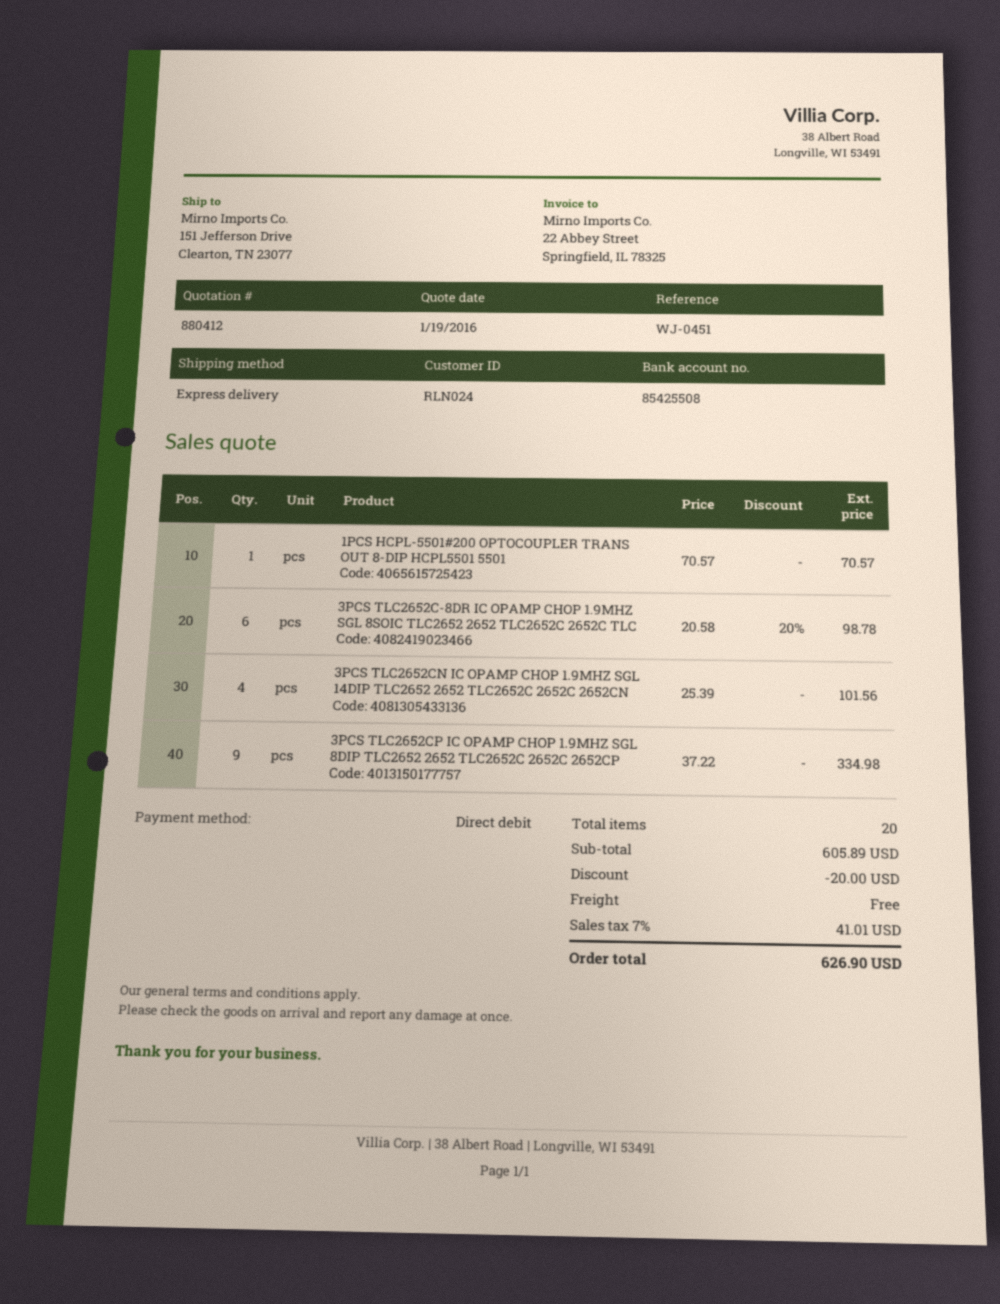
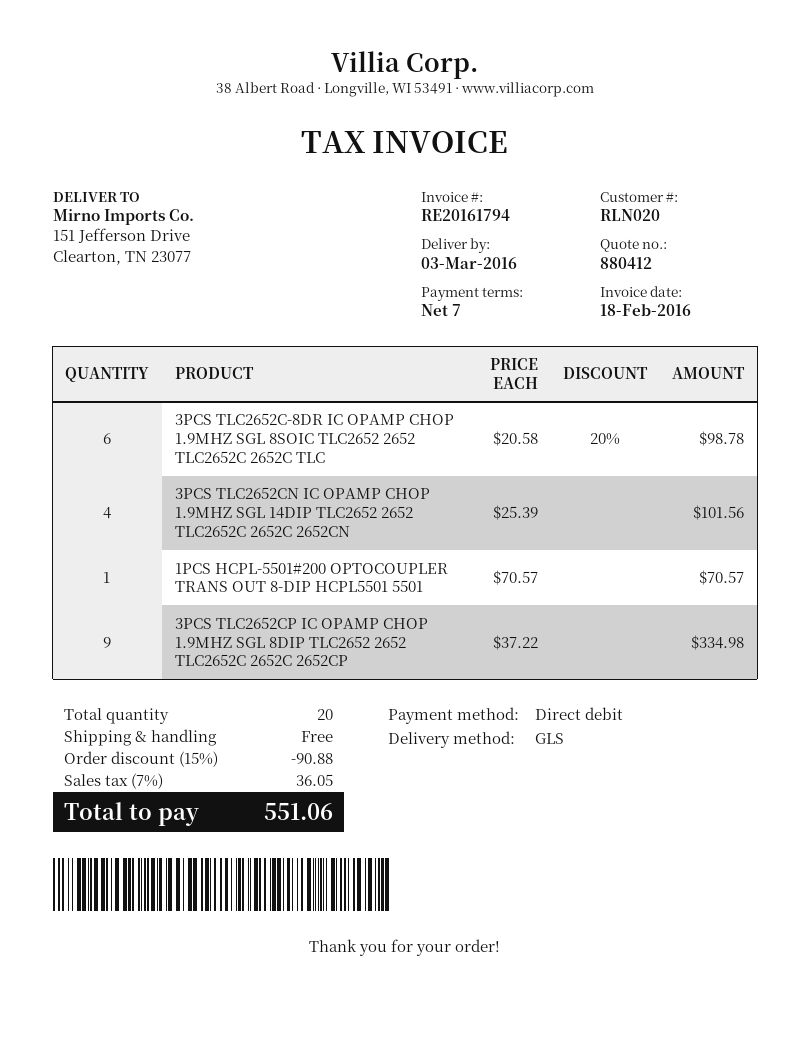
customer number: RLN024 -> RLN020
shipping method: express -> GLS
discount: 20.00 -> 90.88
tax: 7% = 41.01 -> 7% = 36.05
total: 626.90 -> 551.06

